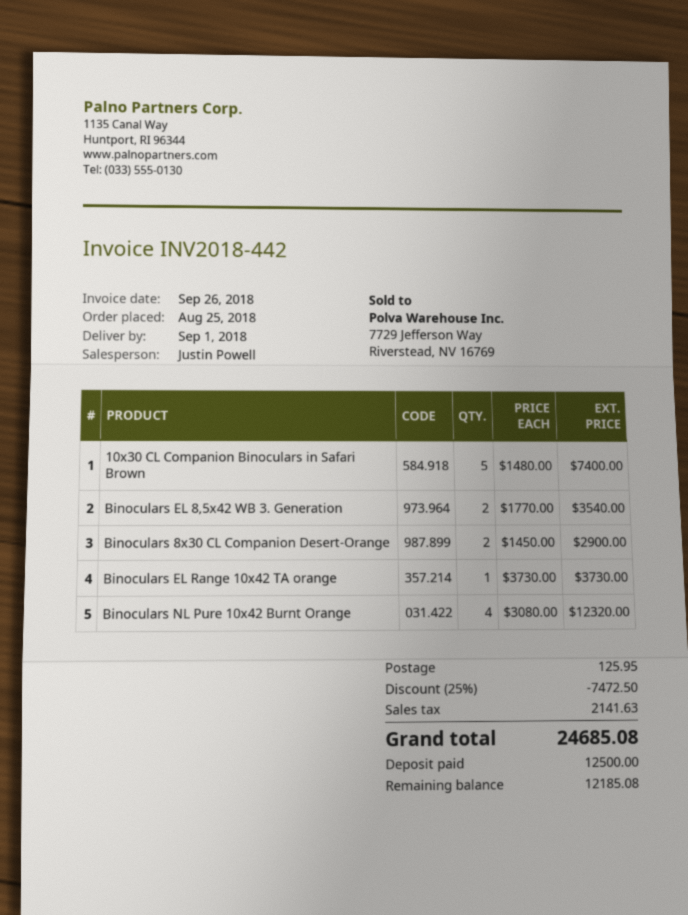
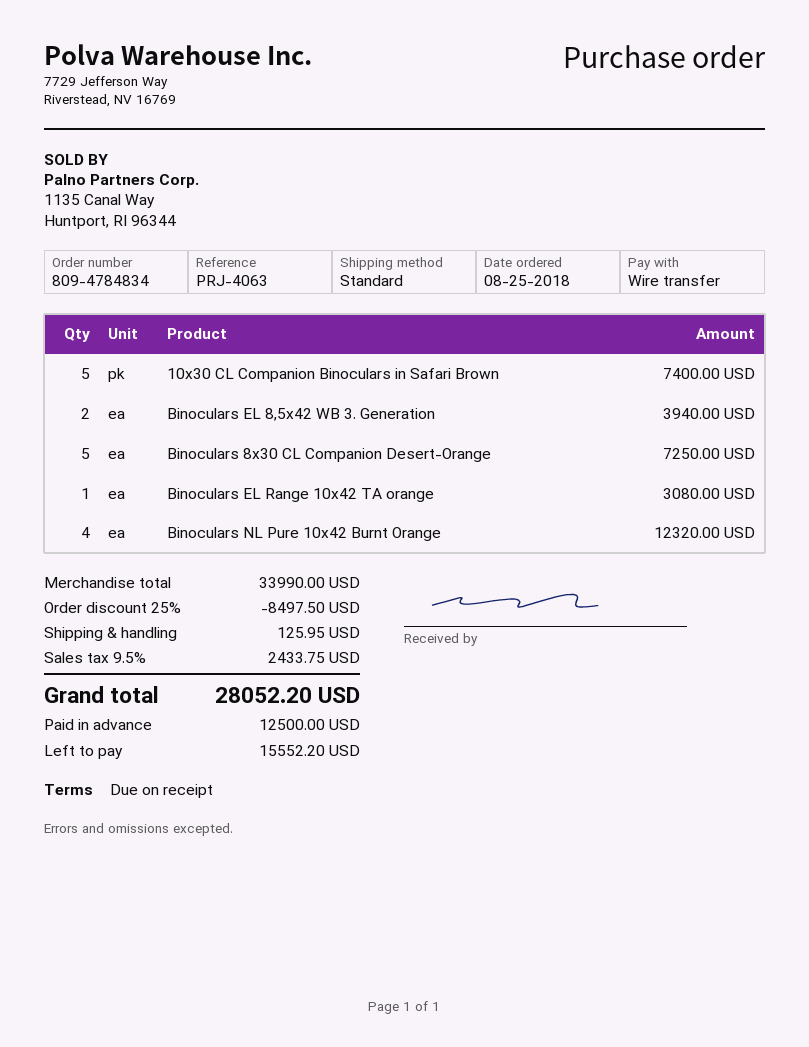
Binoculars EL 8,5x42 WB 3. Generation: 2 for 3540.00 -> 2 for 3940.00
Binoculars 8x30 CL Companion Desert-Orange: 2 for 2900.00 -> 5 for 7250.00
Binoculars EL Range 10x42 TA orange: 1 for 3730.00 -> 1 for 3080.00
discount: 25% = 7472.50 -> 25% = 8497.50
tax: 2141.63 -> 2433.75
total: 24685.08 -> 28052.20
balance: 12185.08 -> 15552.20

